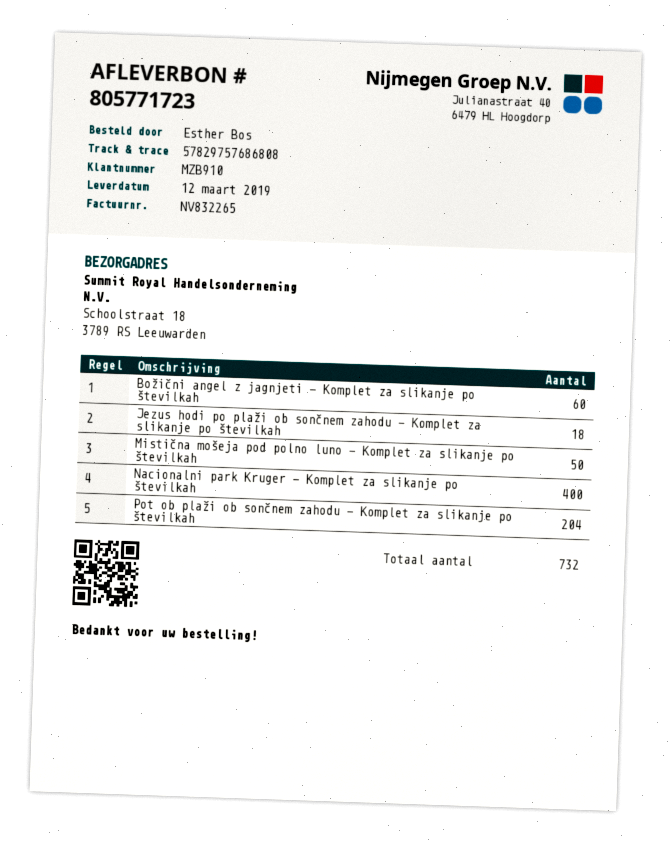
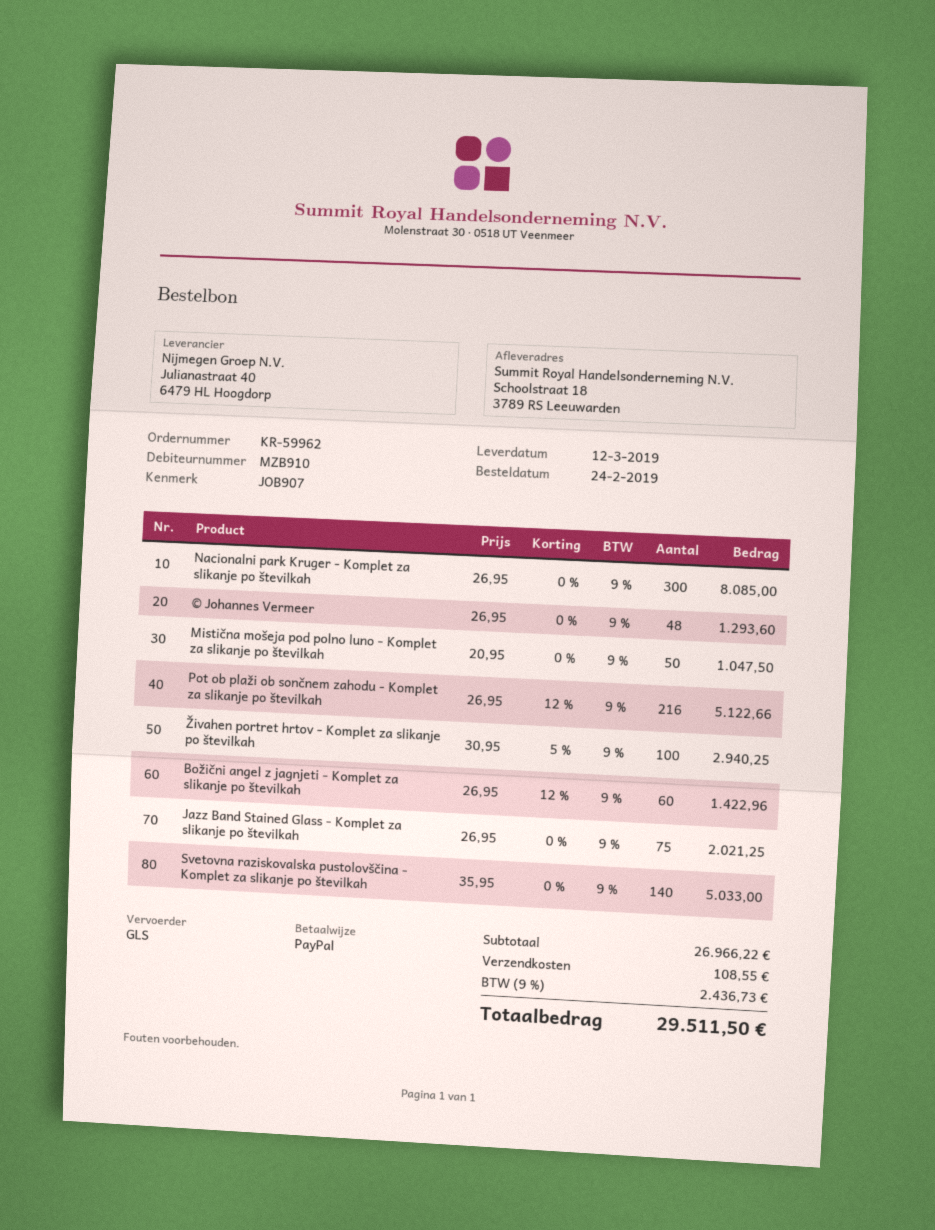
Jezus hodi po plaži ob sončnem zahodu - Komplet za slikanje po številkah: 18 -> none
Nacionalni park Kruger - Komplet za slikanje po številkah: 400 -> 300
Pot ob plaži ob sončnem zahodu - Komplet za slikanje po številkah: 204 -> 216
© Johannes Vermeer: none -> 48
Živahen portret hrtov - Komplet za slikanje po številkah: none -> 100
Jazz Band Stained Glass - Komplet za slikanje po številkah: none -> 75
Svetovna raziskovalska pustolovščina - Komplet za slikanje po številkah: none -> 140

